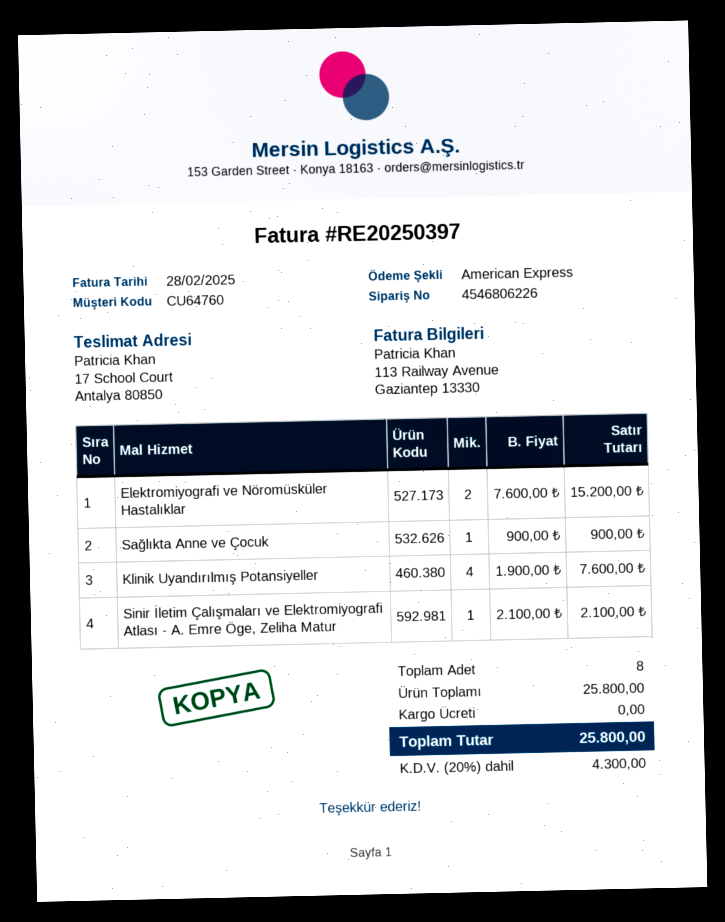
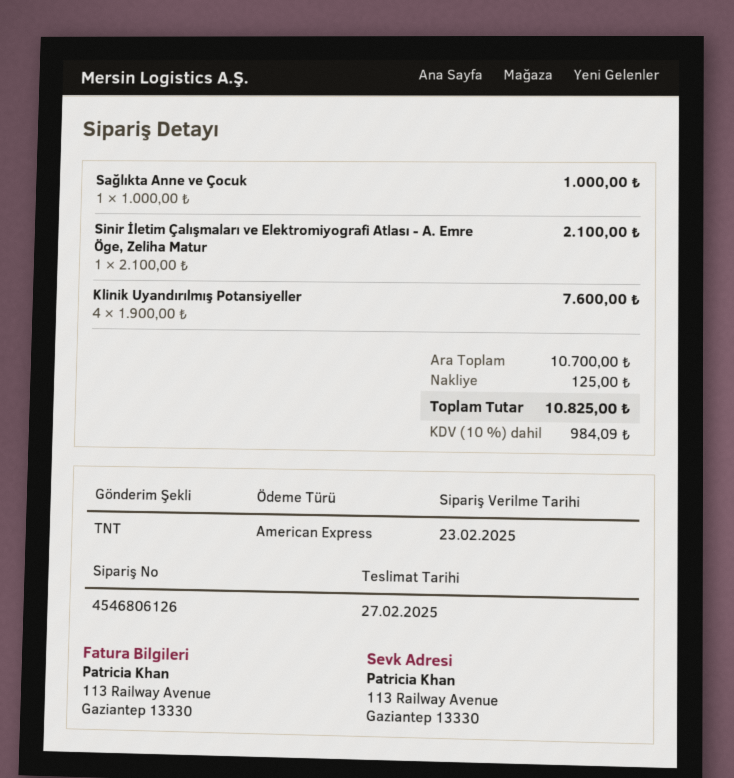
order number: 4546806226 -> 4546806126
ship to: 17 School Court, Antalya 80850 -> 113 Railway Avenue, Gaziantep 13330
Elektromiyografi ve Nöromüsküler Hastalıklar: 2 x 7600.00 = 15200.00 -> none
Sağlıkta Anne ve Çocuk: 1 x 900.00 = 900.00 -> 1 x 1000.00 = 1000.00
subtotal: 25800.00 -> 10700.00
shipping: 0.00 -> 125.00
tax: 20% = 4300.00 -> 10% = 984.09
total: 25800.00 -> 10825.00

